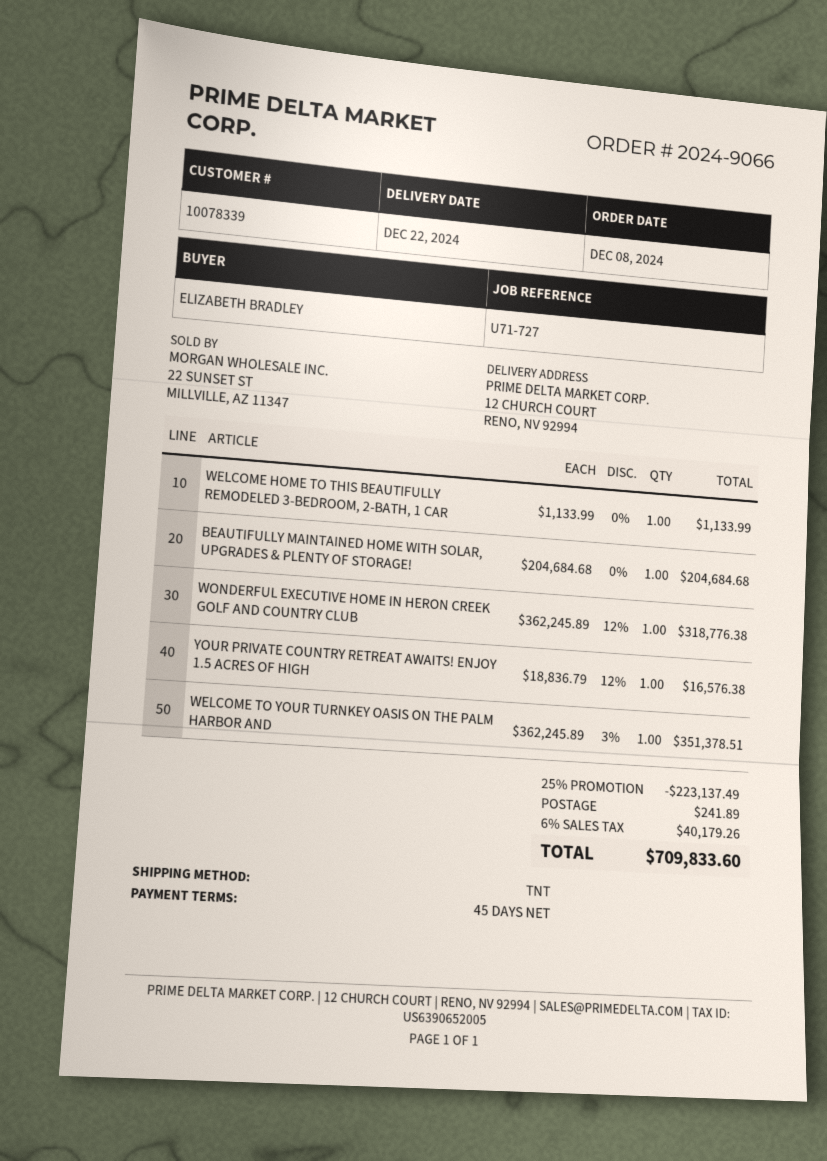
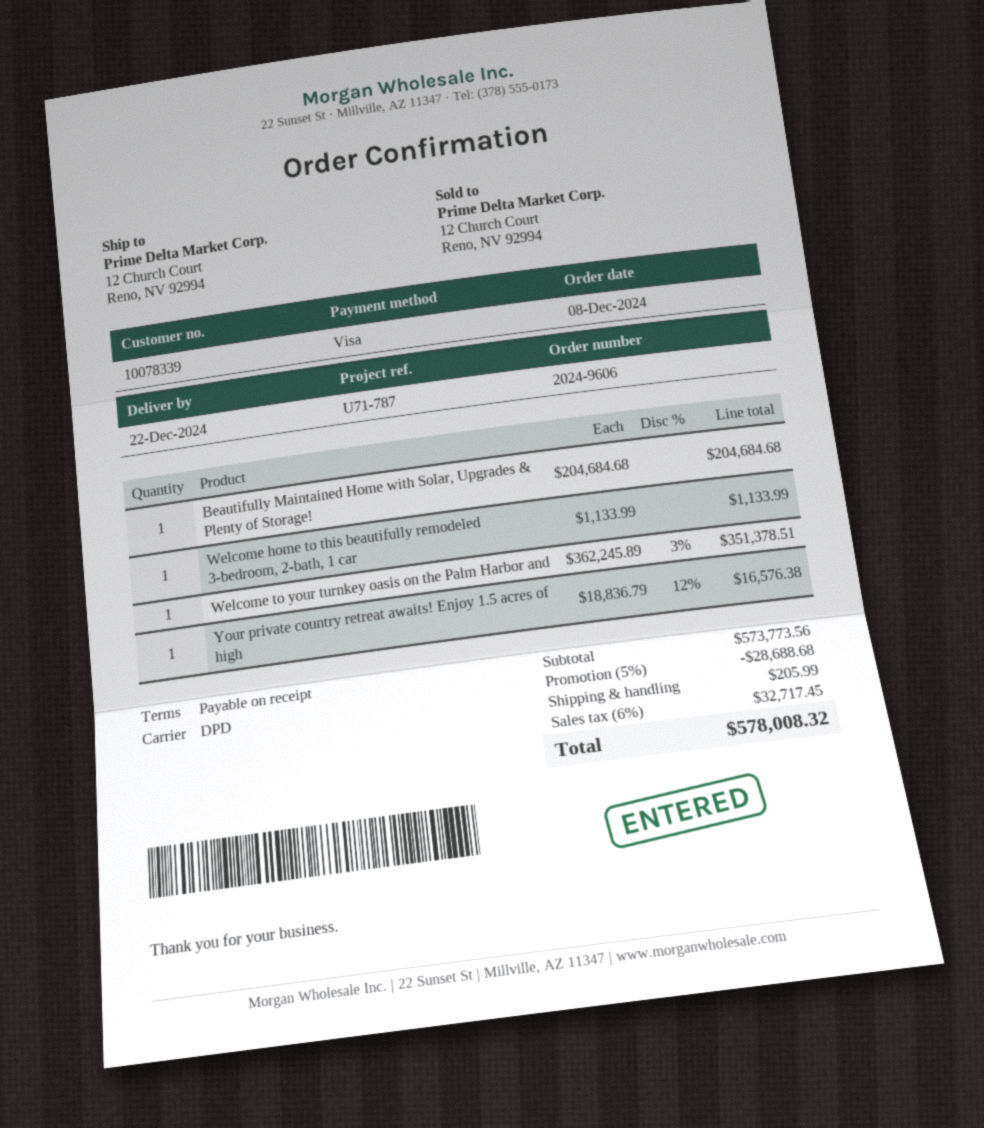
order number: 2024-9066 -> 2024-9606
payment terms: 45 days -> on receipt
reference: U71-727 -> U71-787
shipping method: TNT -> DPD
WONDERFUL EXECUTIVE HOME IN HERON CREEK GOLF AND COUNTRY CLUB: 1 x 362245.89 - 12% = 318776.38 -> none
discount: 25% = 223137.49 -> 5% = 28688.68
shipping: 241.89 -> 205.99
tax: 6% = 40179.26 -> 6% = 32717.45
total: 709833.60 -> 578008.32

